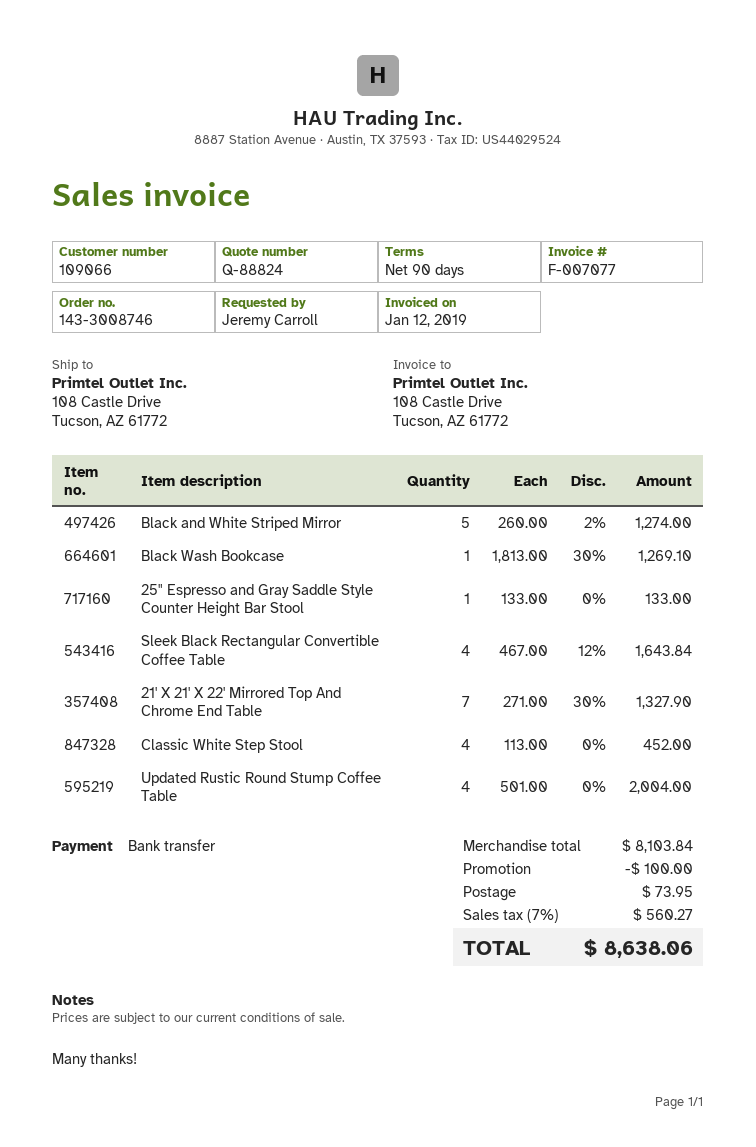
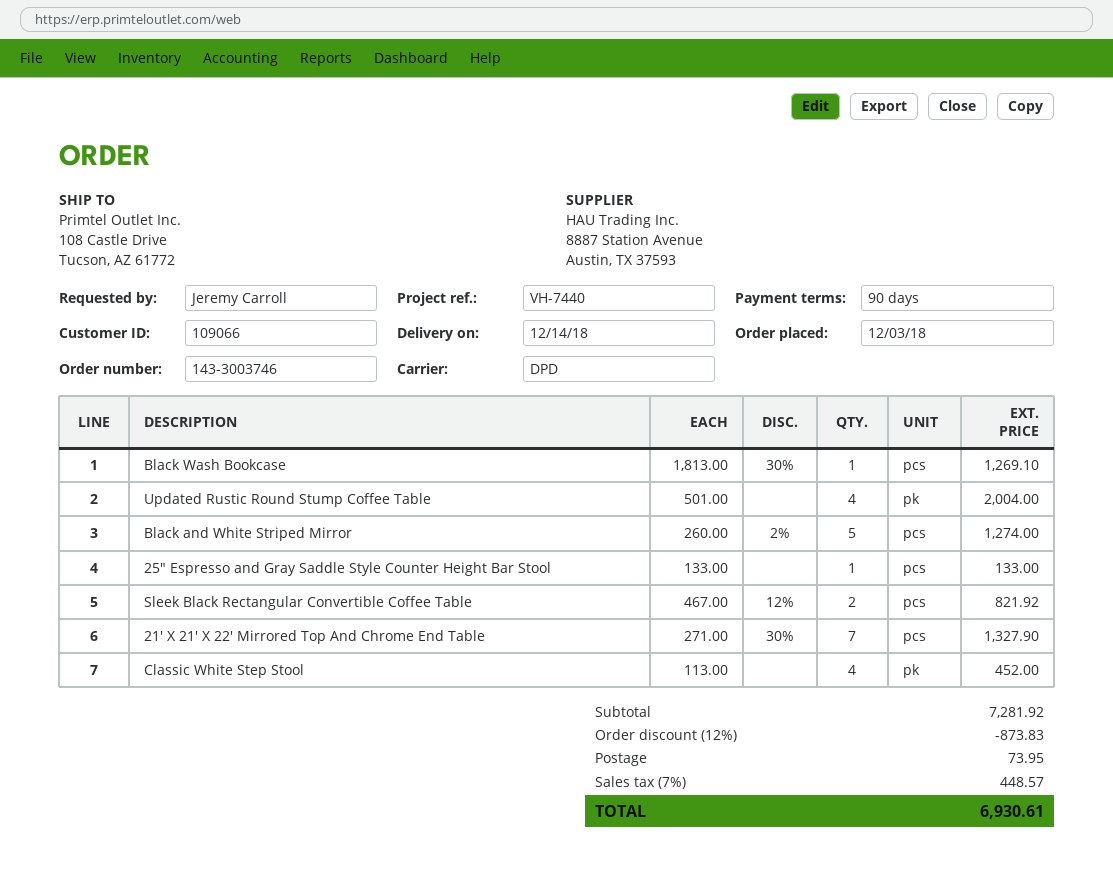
order number: 143-3008746 -> 143-3003746
Sleek Black Rectangular Convertible Coffee Table: 4 x 467.00 - 12% = 1643.84 -> 2 x 467.00 - 12% = 821.92
subtotal: 8103.84 -> 7281.92
discount: 100.00 -> 873.83
tax: 7% = 560.27 -> 7% = 448.57
total: 8638.06 -> 6930.61

